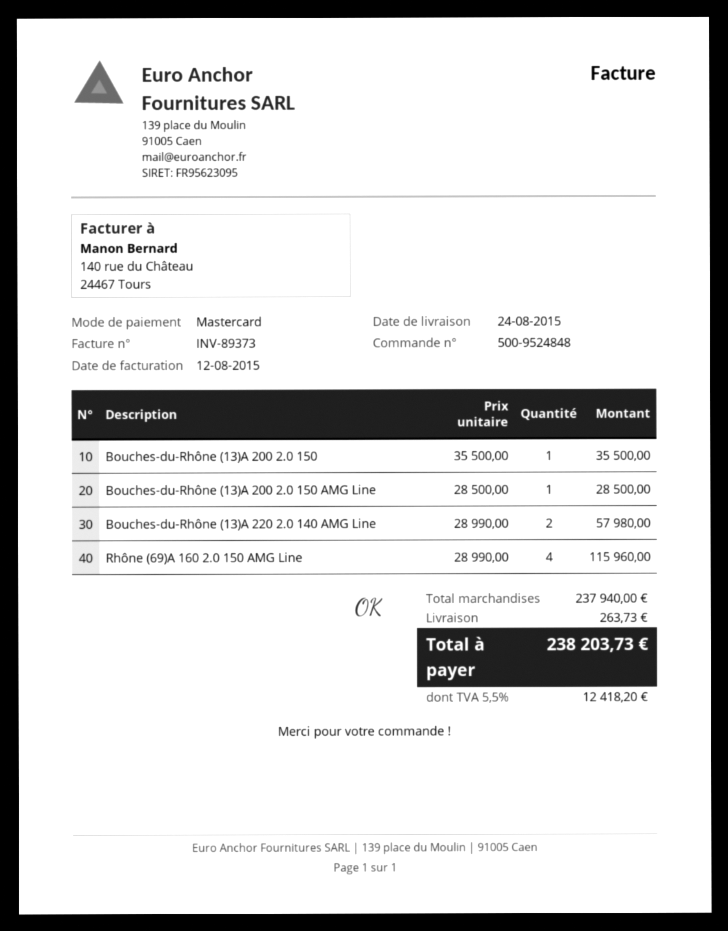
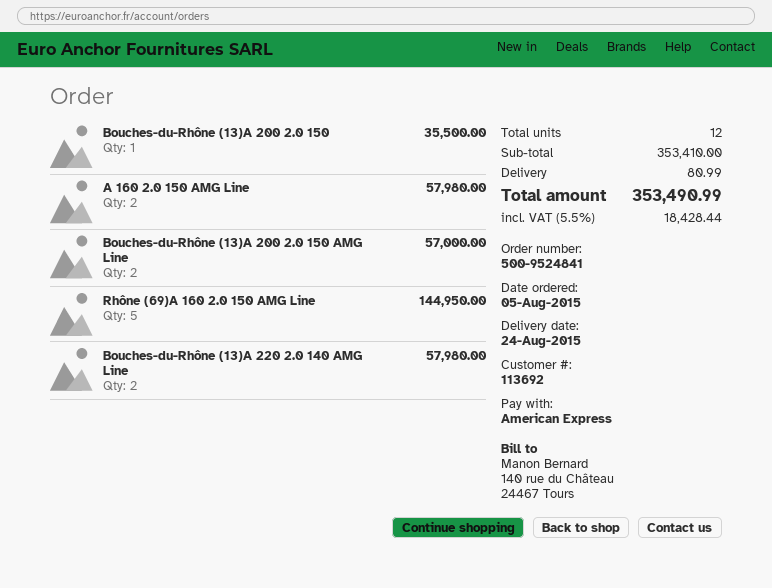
order number: 500-9524848 -> 500-9524841
payment method: Mastercard -> American Express
Bouches-du-Rhône (13)A 200 2.0 150 AMG Line: 1 for 28500.00 -> 2 for 57000.00
Rhône (69)A 160 2.0 150 AMG Line: 4 for 115960.00 -> 5 for 144950.00
A 160 2.0 150 AMG Line: none -> 2 for 57980.00
subtotal: 237940.00 -> 353410.00
shipping: 263.73 -> 80.99
tax: 5.5% = 12418.20 -> 5.5% = 18428.44
total: 238203.73 -> 353490.99

